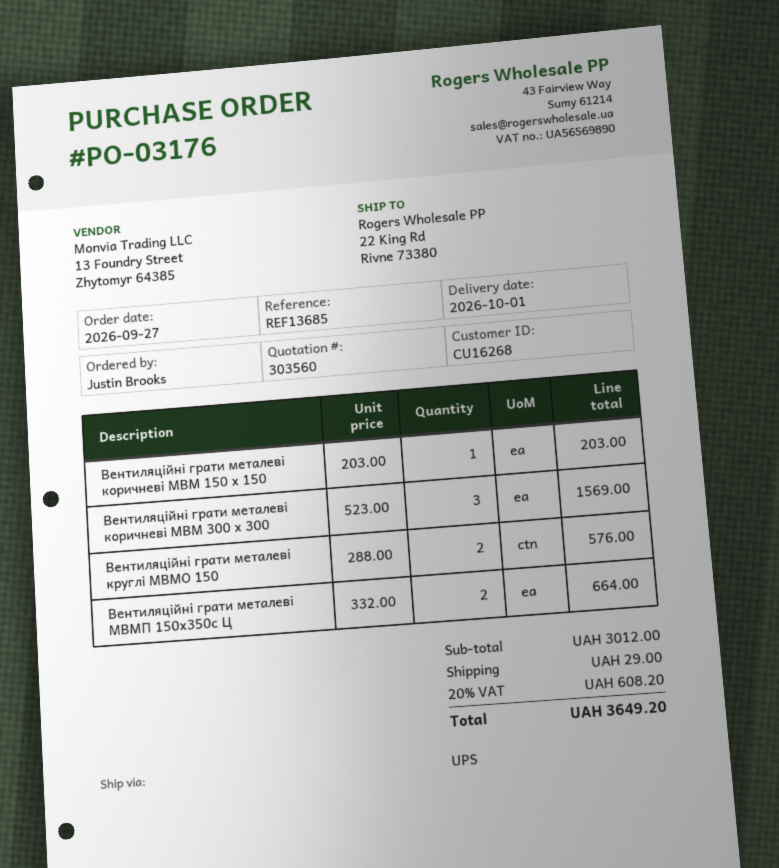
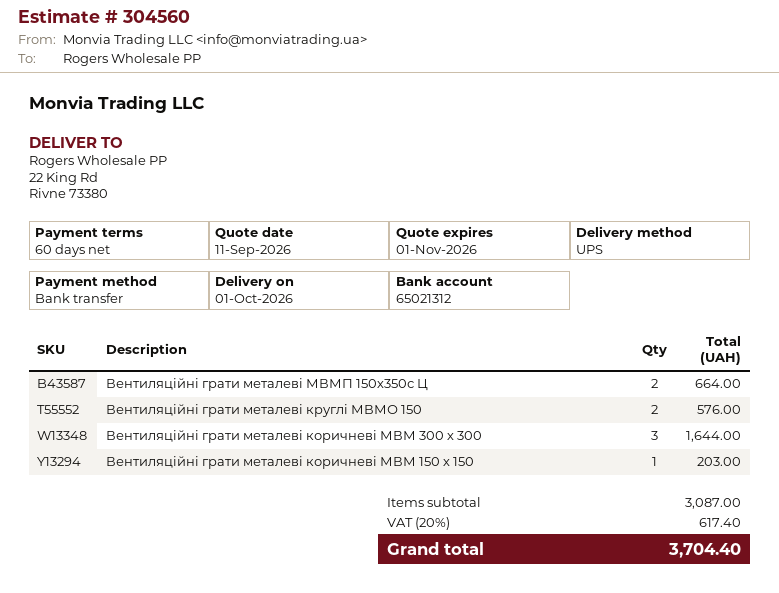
quote number: 303560 -> 304560
Вентиляційні грати металеві коричневі МВМ 300 х 300: 3 for 1569.00 -> 3 for 1644.00
subtotal: 3012.00 -> 3087.00
shipping: 29.00 -> none
tax: 20% = 608.20 -> 20% = 617.40
total: 3649.20 -> 3704.40

